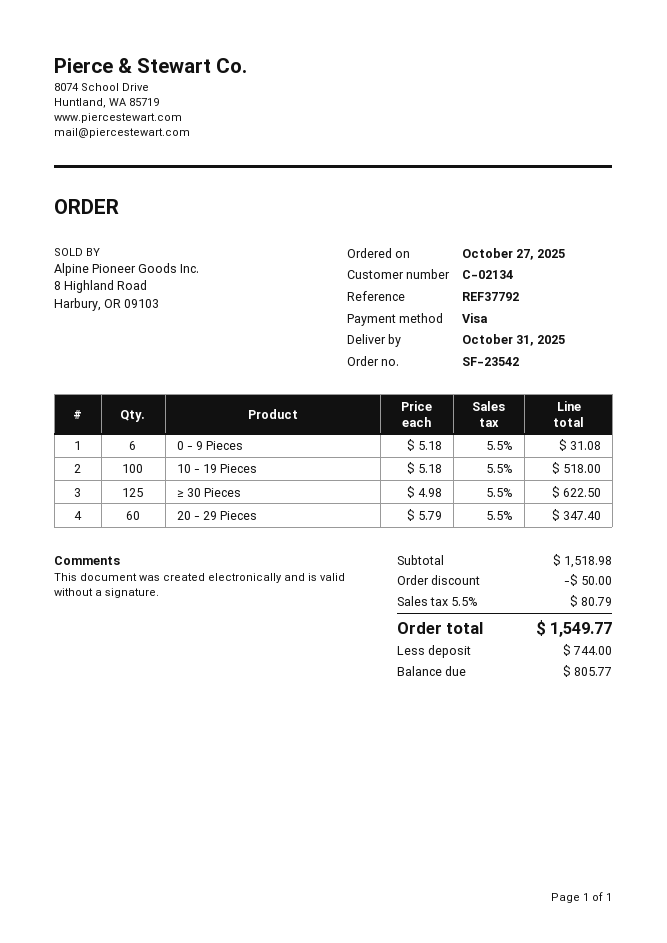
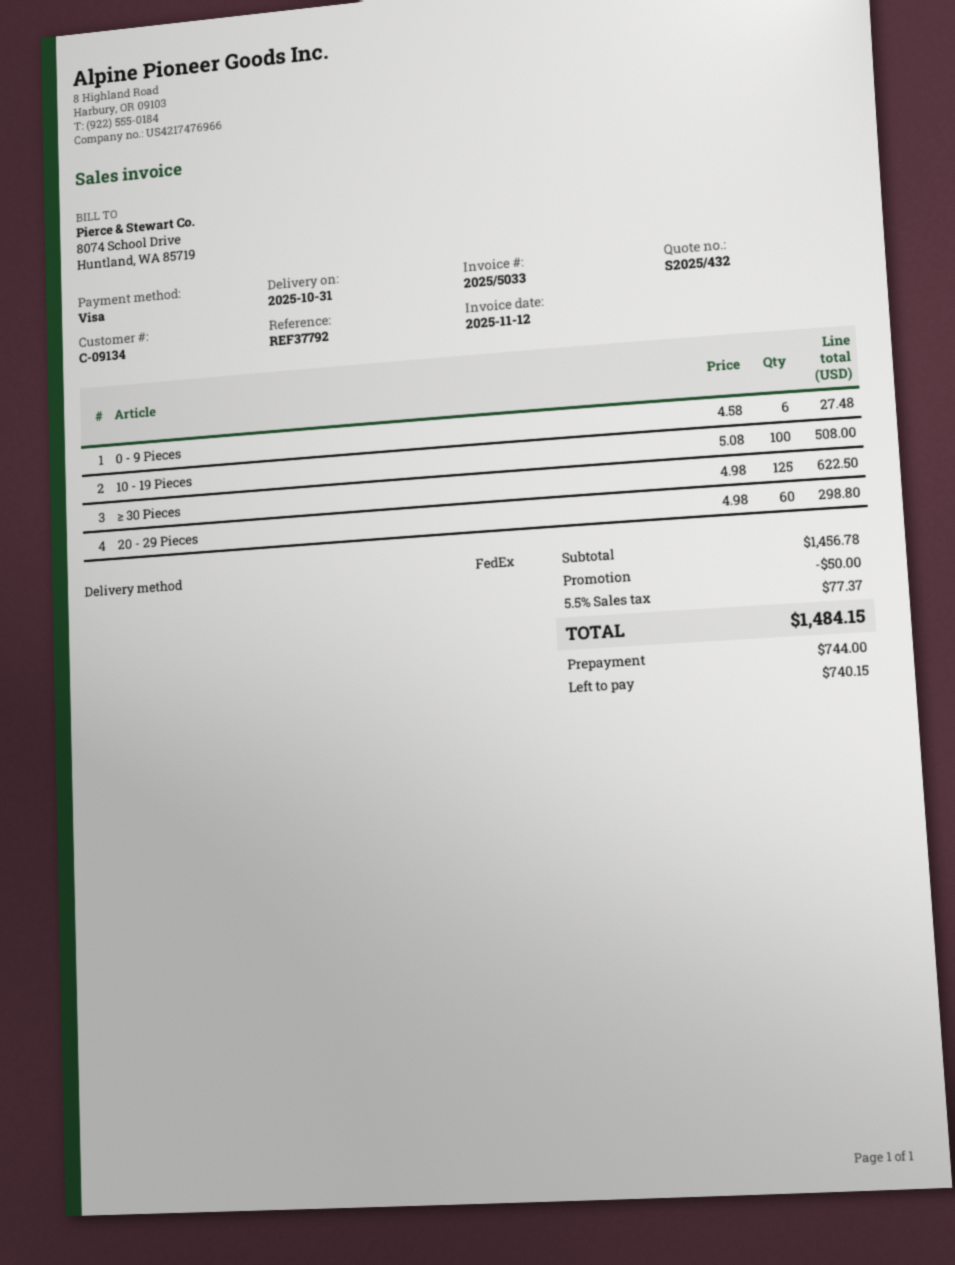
customer number: C-02134 -> C-09134
0 - 9 Pieces: 6 x 5.18 = 31.08 -> 6 x 4.58 = 27.48
10 - 19 Pieces: 100 x 5.18 = 518.00 -> 100 x 5.08 = 508.00
20 - 29 Pieces: 60 x 5.79 = 347.40 -> 60 x 4.98 = 298.80
subtotal: 1518.98 -> 1456.78
tax: 5.5% = 80.79 -> 5.5% = 77.37
total: 1549.77 -> 1484.15
balance: 805.77 -> 740.15

